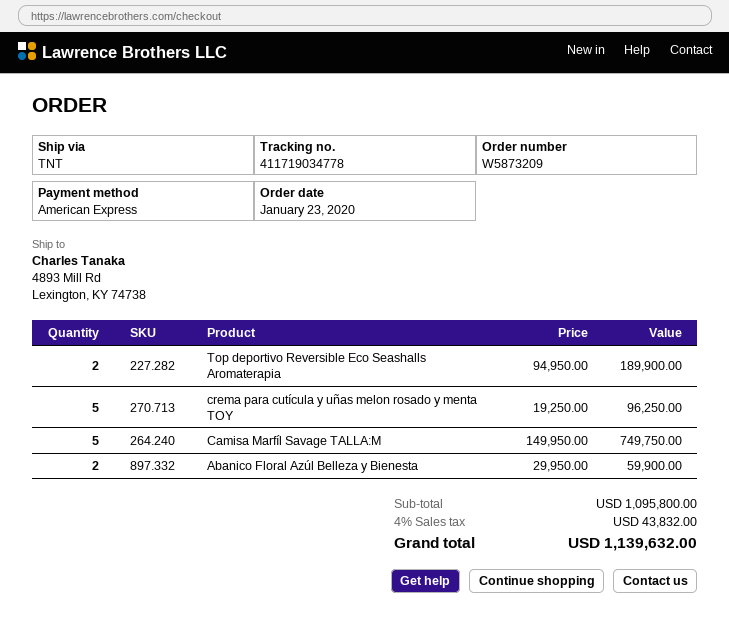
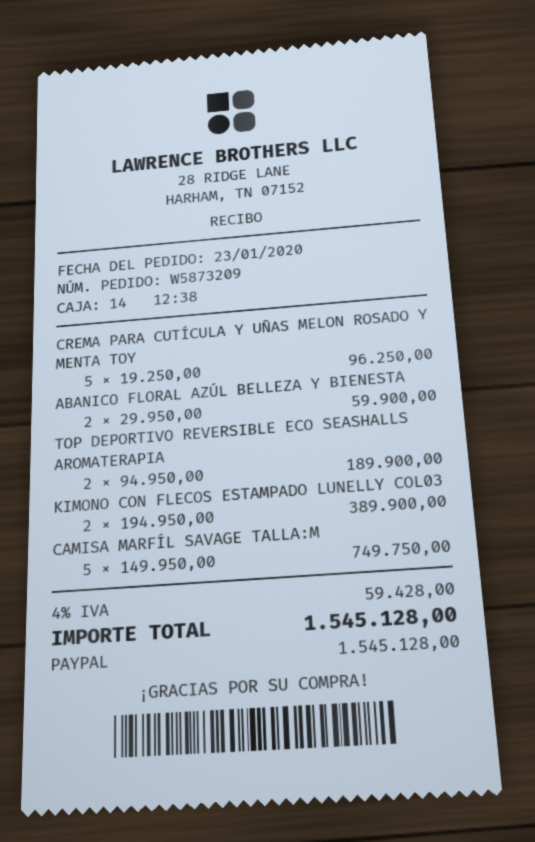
payment method: American Express -> PayPal
KIMONO CON FLECOS ESTAMPADO LUNELLY COL03: none -> 2 x 194950.00 = 389900.00
tax: 4% = 43832.00 -> 4% = 59428.00
total: 1139632.00 -> 1545128.00

